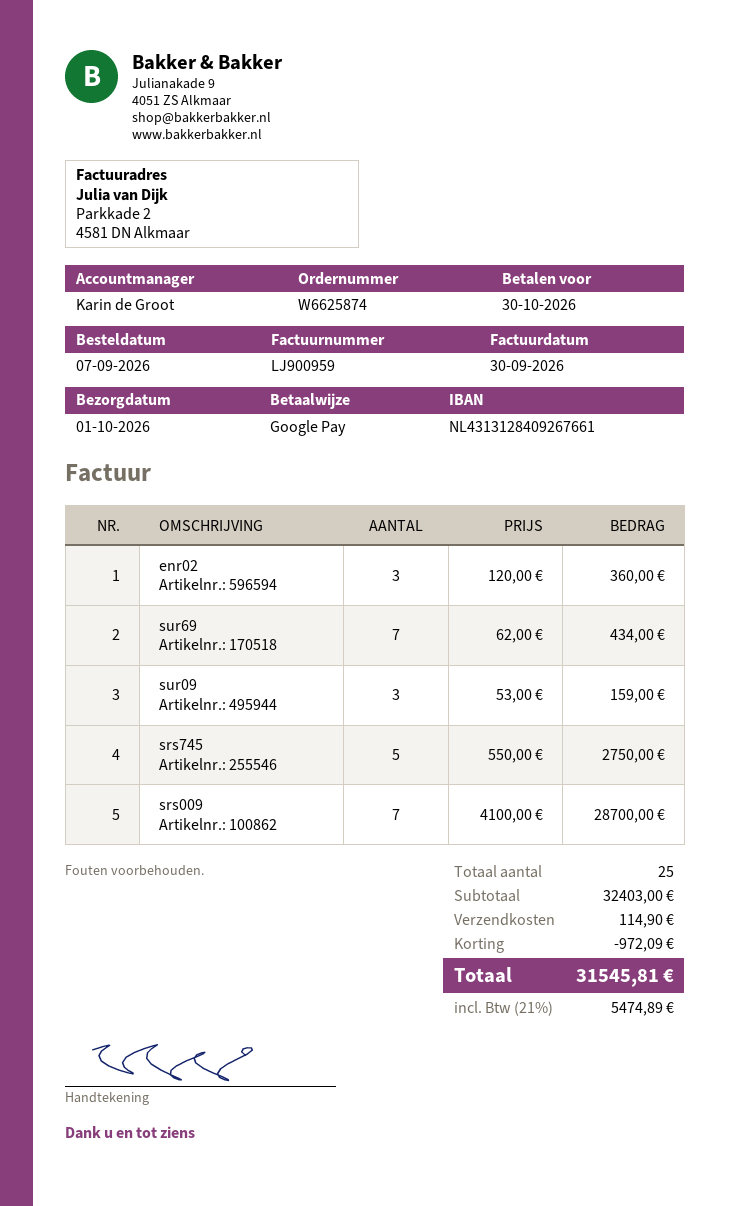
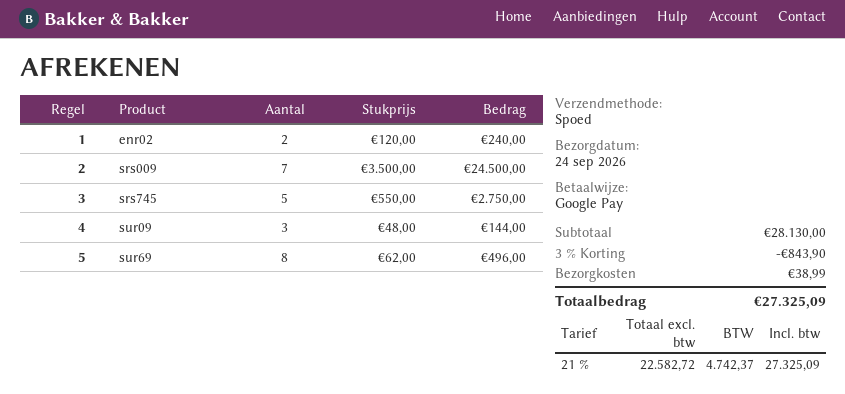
delivery date: 2026-10-01 -> 2026-09-24
enr02: 3 x 120.00 = 360.00 -> 2 x 120.00 = 240.00
sur69: 7 x 62.00 = 434.00 -> 8 x 62.00 = 496.00
sur09: 3 x 53.00 = 159.00 -> 3 x 48.00 = 144.00
srs009: 7 x 4100.00 = 28700.00 -> 7 x 3500.00 = 24500.00
subtotal: 32403.00 -> 28130.00
discount: 972.09 -> 843.90
shipping: 114.90 -> 38.99
tax: 21% = 5474.89 -> 21% = 4742.37
total: 31545.81 -> 27325.09

